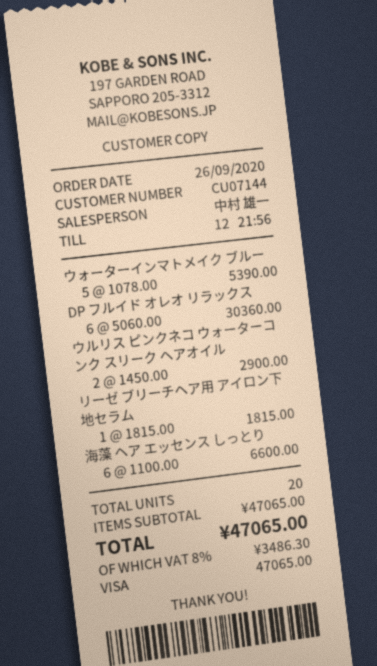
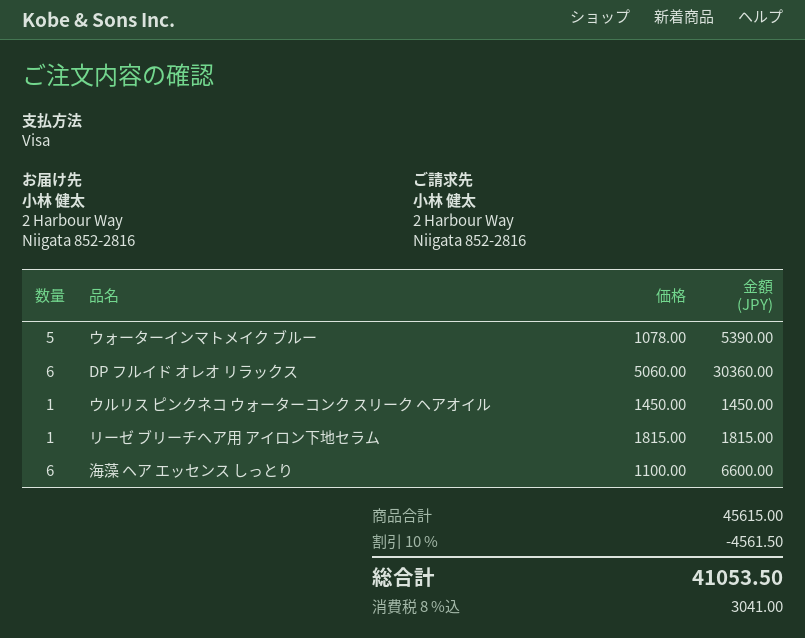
ウルリス ピンクネコ ウォーターコンク スリーク ヘアオイル: 2 x 1450.00 = 2900.00 -> 1 x 1450.00 = 1450.00
subtotal: 47065.00 -> 45615.00
discount: none -> 10% = 4561.50
tax: 8% = 3486.30 -> 8% = 3041.00
total: 47065.00 -> 41053.50

